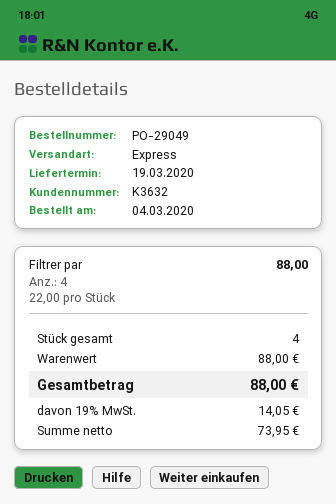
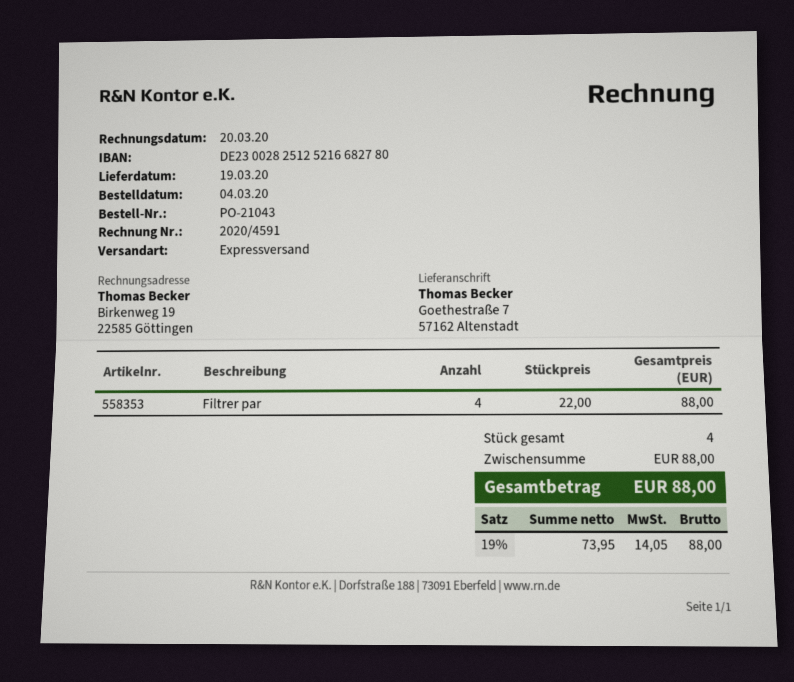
order number: PO-29049 -> PO-21043

